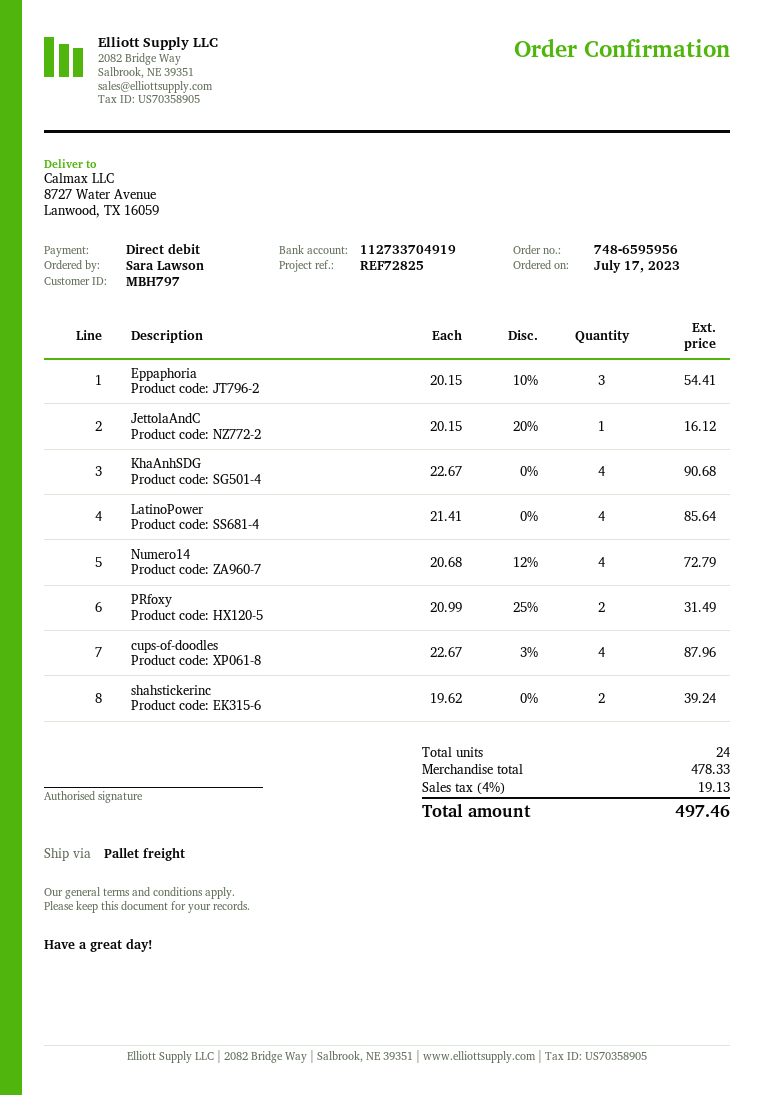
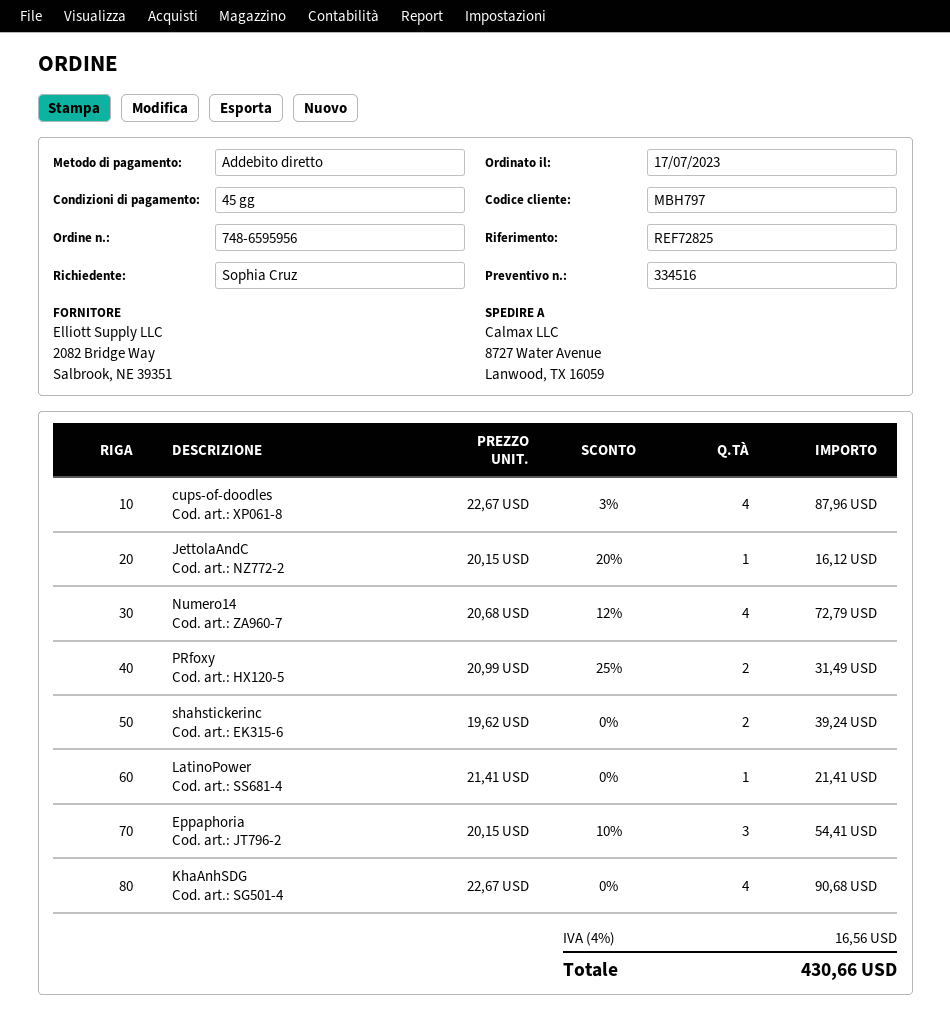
ordered by: Sara Lawson -> Sophia Cruz
LatinoPower: 4 x 21.41 = 85.64 -> 1 x 21.41 = 21.41
tax: 4% = 19.13 -> 4% = 16.56
total: 497.46 -> 430.66

